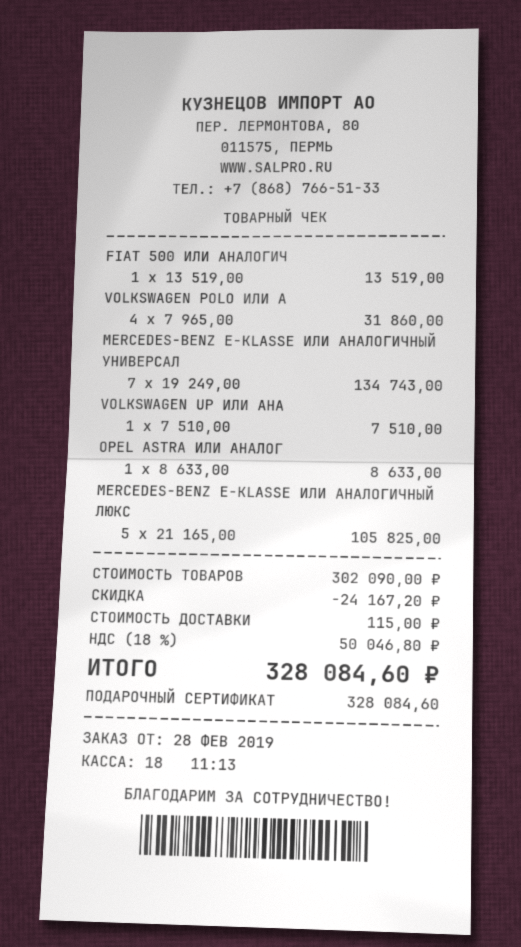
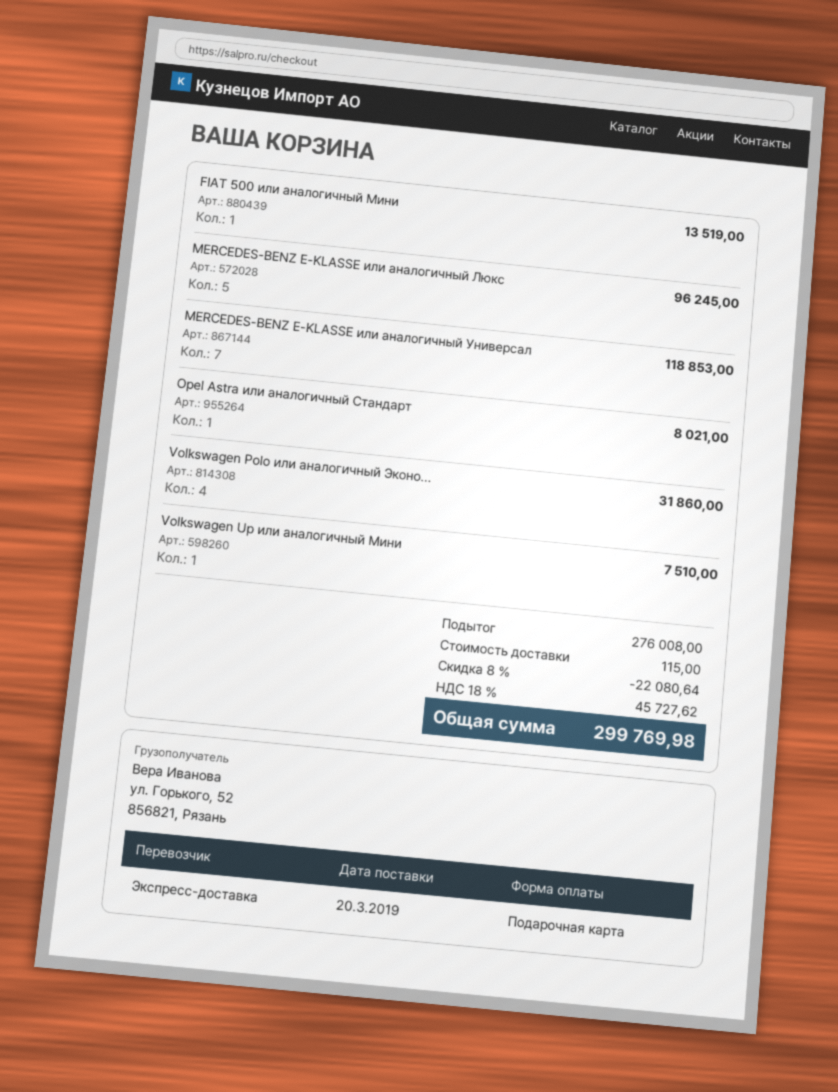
MERCEDES-BENZ E-KLASSE ИЛИ АНАЛОГИЧНЫЙ УНИВЕРСАЛ: 7 for 134743.00 -> 7 for 118853.00
OPEL ASTRA ИЛИ АНАЛОГ: 1 for 8633.00 -> 1 for 8021.00
MERCEDES-BENZ E-KLASSE ИЛИ АНАЛОГИЧНЫЙ ЛЮКС: 5 for 105825.00 -> 5 for 96245.00
subtotal: 302090.00 -> 276008.00
discount: 24167.20 -> 22080.64
tax: 18% = 50046.80 -> 18% = 45727.62
total: 328084.60 -> 299769.98

